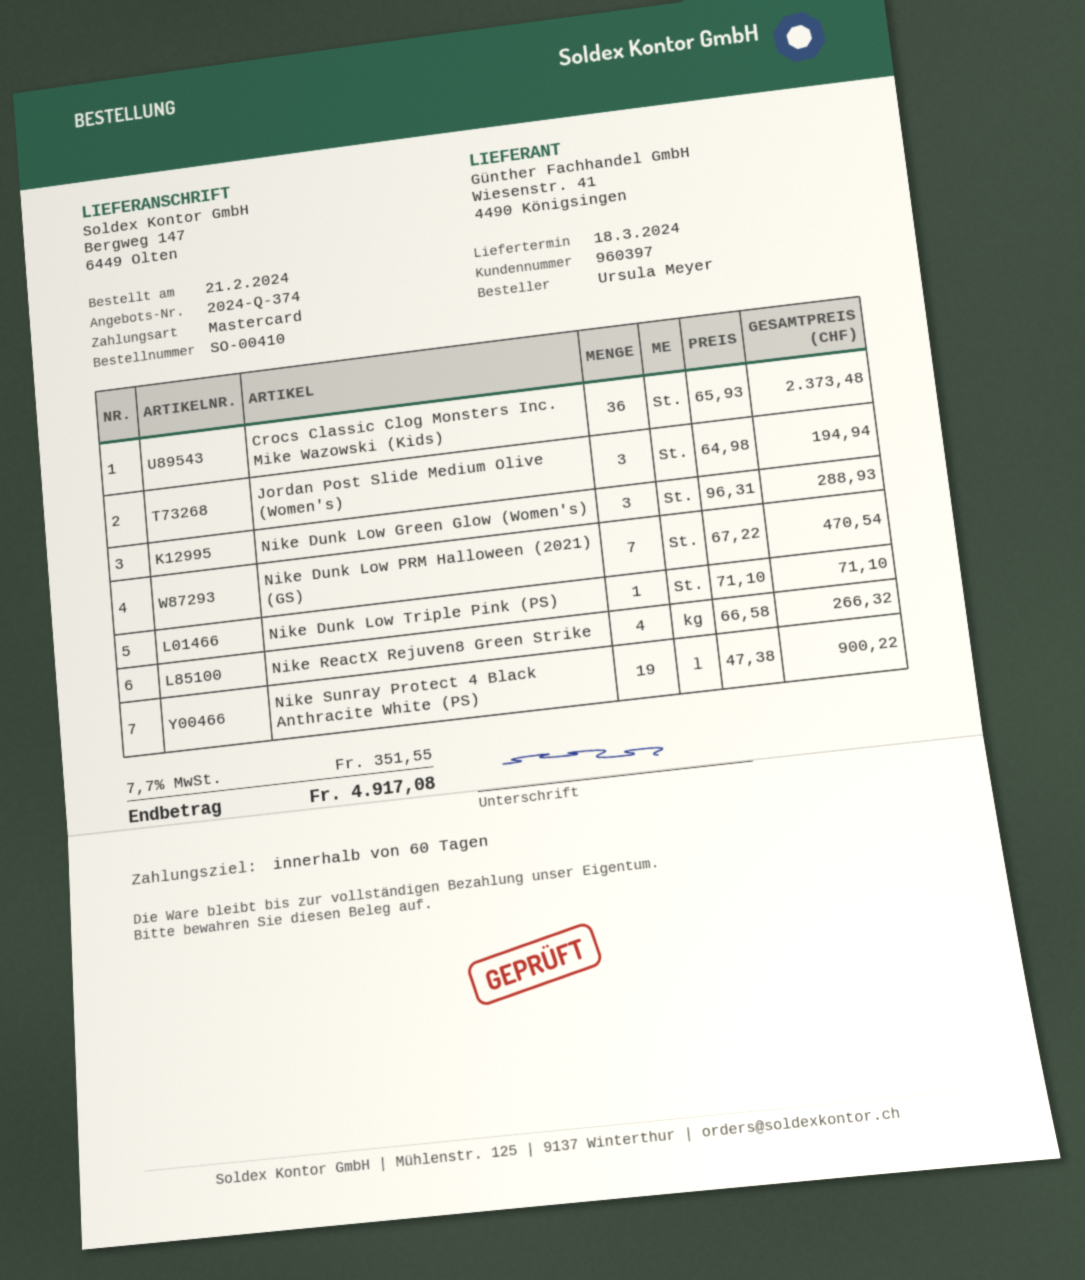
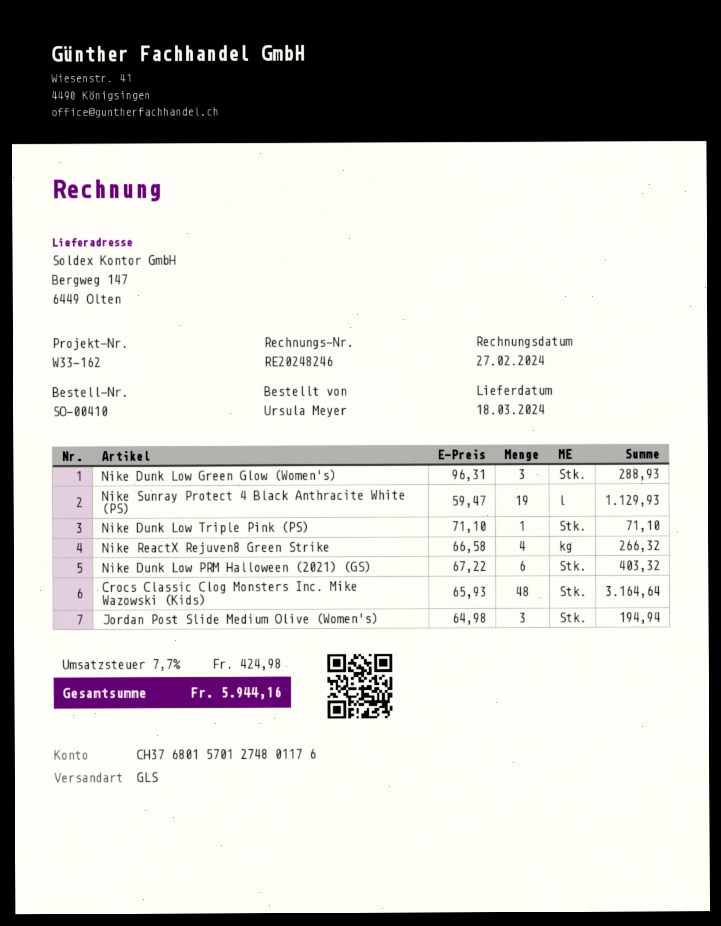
Crocs Classic Clog Monsters Inc. Mike Wazowski (Kids): 36 x 65.93 = 2373.48 -> 48 x 65.93 = 3164.64
Nike Dunk Low PRM Halloween (2021) (GS): 7 x 67.22 = 470.54 -> 6 x 67.22 = 403.32
Nike Sunray Protect 4 Black Anthracite White (PS): 19 x 47.38 = 900.22 -> 19 x 59.47 = 1129.93
tax: 7.7% = 351.55 -> 7.7% = 424.98
total: 4917.08 -> 5944.16

